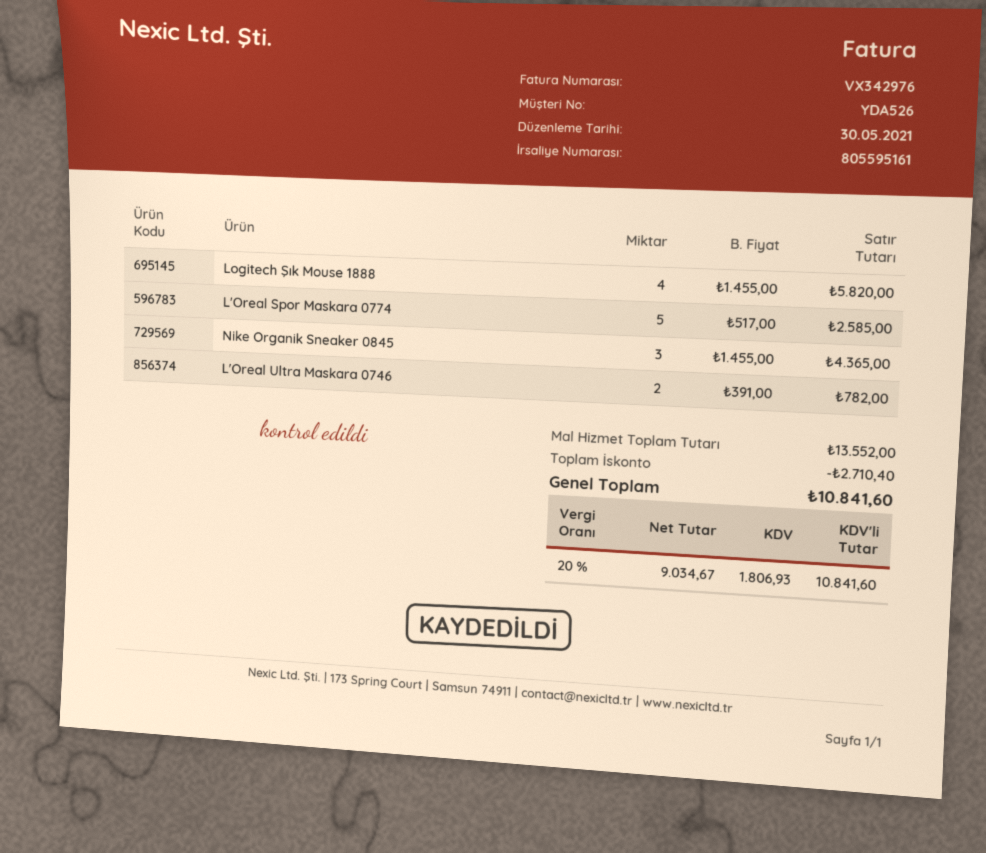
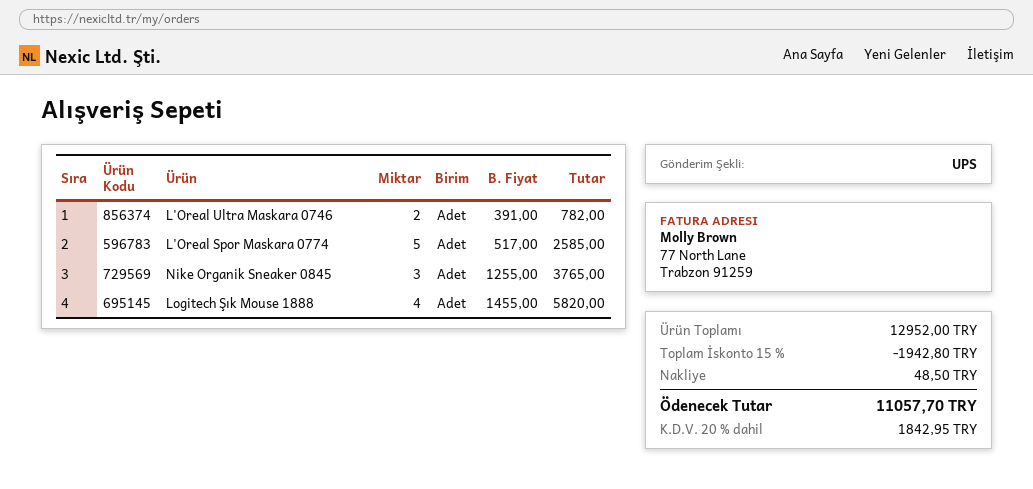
Nike Organik Sneaker 0845: 3 x 1455.00 = 4365.00 -> 3 x 1255.00 = 3765.00
subtotal: 13552.00 -> 12952.00
discount: 2710.40 -> 1942.80
shipping: none -> 48.50
tax: 20% = 1806.93 -> 20% = 1842.95
total: 10841.60 -> 11057.70

